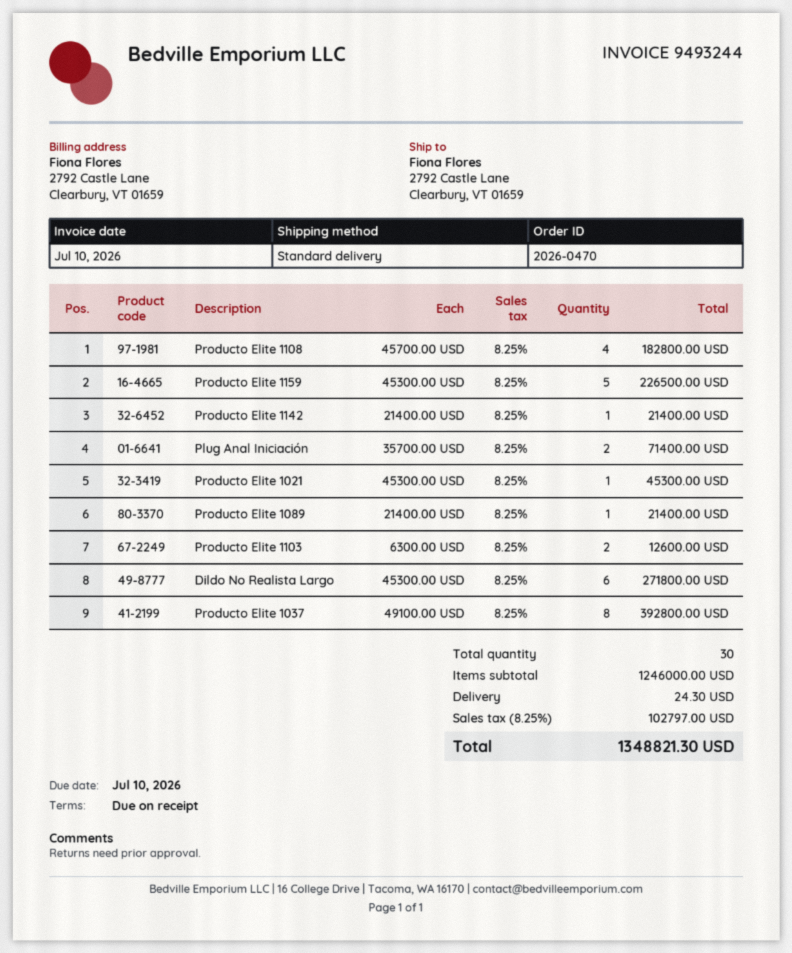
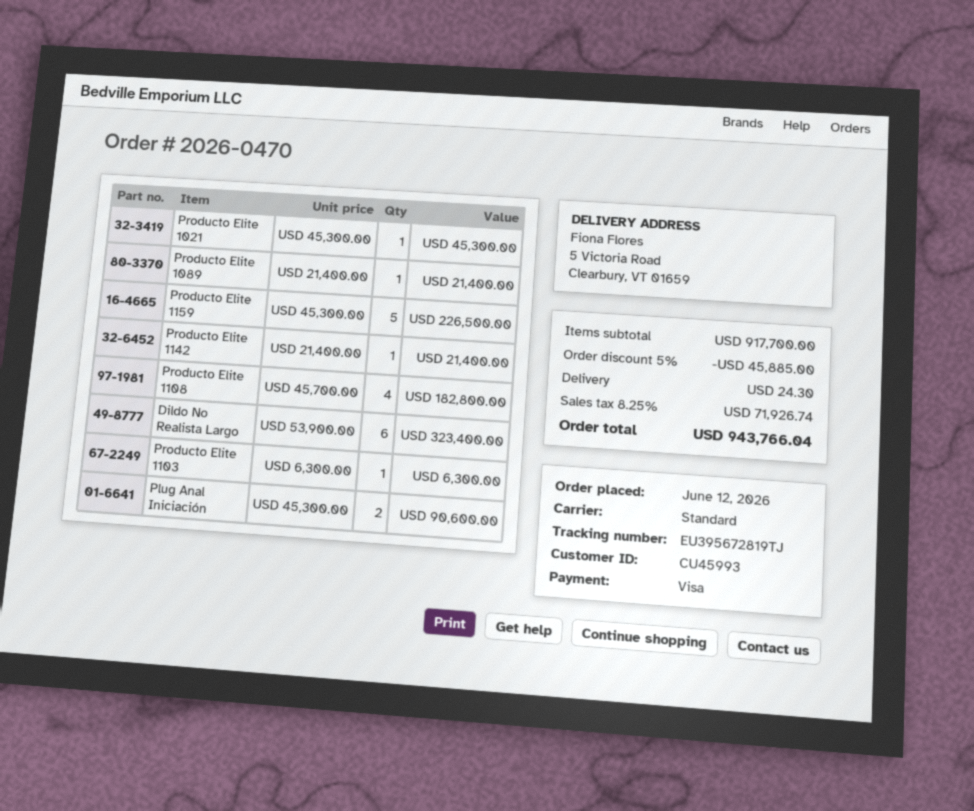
ship to: 2792 Castle Lane, Clearbury, VT 01659 -> 5 Victoria Road, Clearbury, VT 01659
Plug Anal Iniciación: 2 x 35700.00 = 71400.00 -> 2 x 45300.00 = 90600.00
Producto Elite 1103: 2 x 6300.00 = 12600.00 -> 1 x 6300.00 = 6300.00
Dildo No Realista Largo: 6 x 45300.00 = 271800.00 -> 6 x 53900.00 = 323400.00
Producto Elite 1037: 8 x 49100.00 = 392800.00 -> none
subtotal: 1246000.00 -> 917700.00
discount: none -> 5% = 45885.00
tax: 8.25% = 102797.00 -> 8.25% = 71926.74
total: 1348821.30 -> 943766.04

